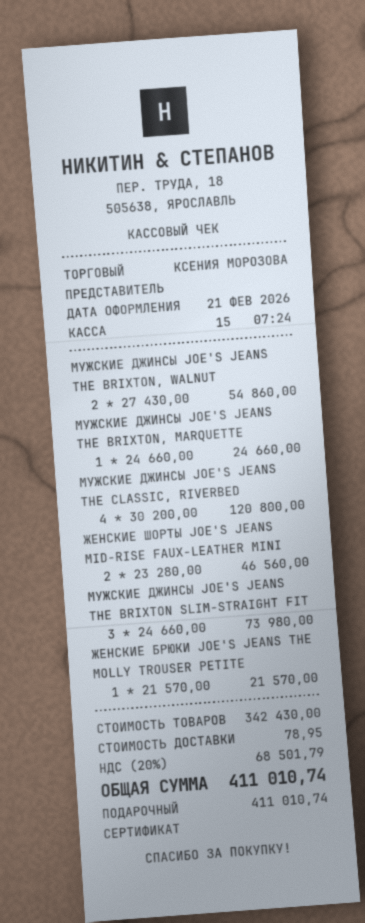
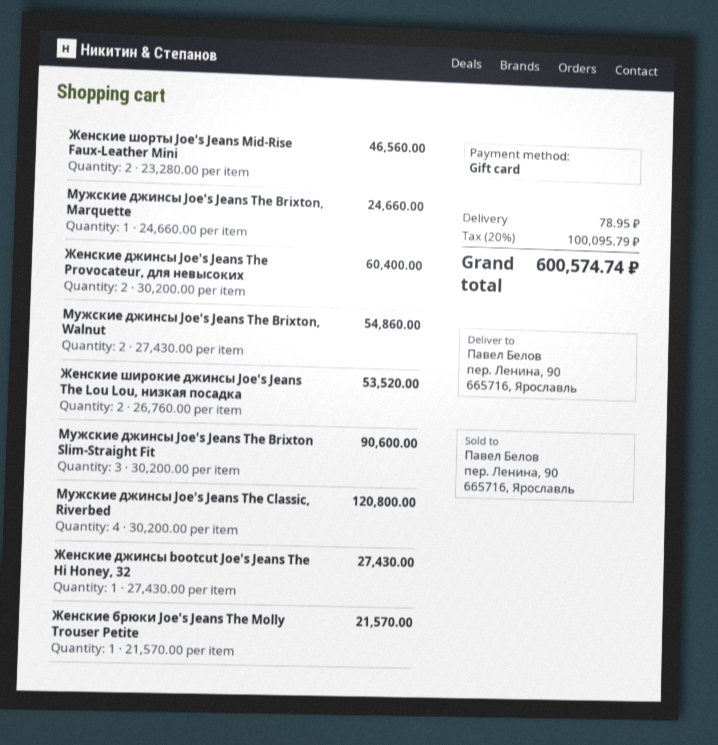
МУЖСКИЕ ДЖИНСЫ JOE'S JEANS THE BRIXTON SLIM-STRAIGHT FIT: 3 x 24660.00 = 73980.00 -> 3 x 30200.00 = 90600.00
Женские джинсы Joe's Jeans The Provocateur, для невысоких: none -> 2 x 30200.00 = 60400.00
Женские широкие джинсы Joe's Jeans The Lou Lou, низкая посадка: none -> 2 x 26760.00 = 53520.00
Женские джинсы bootcut Joe's Jeans The Hi Honey, 32: none -> 1 x 27430.00 = 27430.00
tax: 20% = 68501.79 -> 20% = 100095.79
total: 411010.74 -> 600574.74

